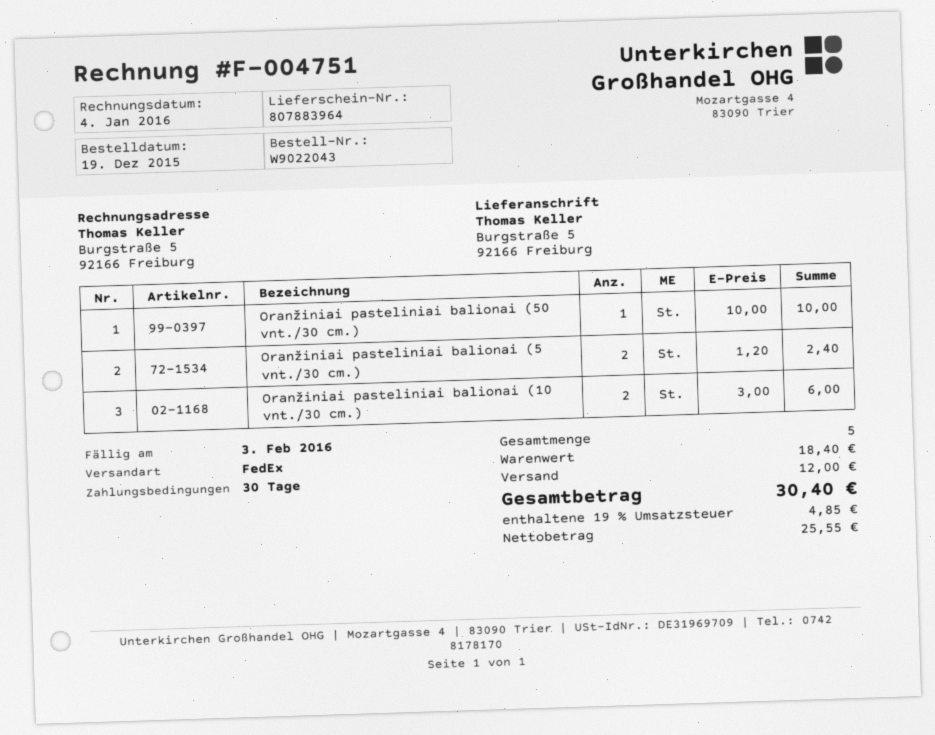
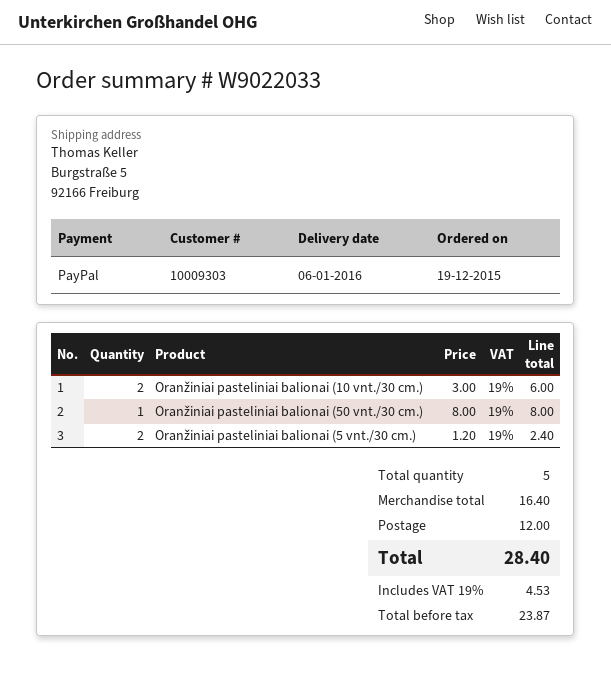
order number: W9022043 -> W9022033
Oranžiniai pasteliniai balionai (50 vnt./30 cm.): 1 x 10.00 = 10.00 -> 1 x 8.00 = 8.00
subtotal: 18.40 -> 16.40
net: 25.55 -> 23.87
tax: 19% = 4.85 -> 19% = 4.53
total: 30.40 -> 28.40

